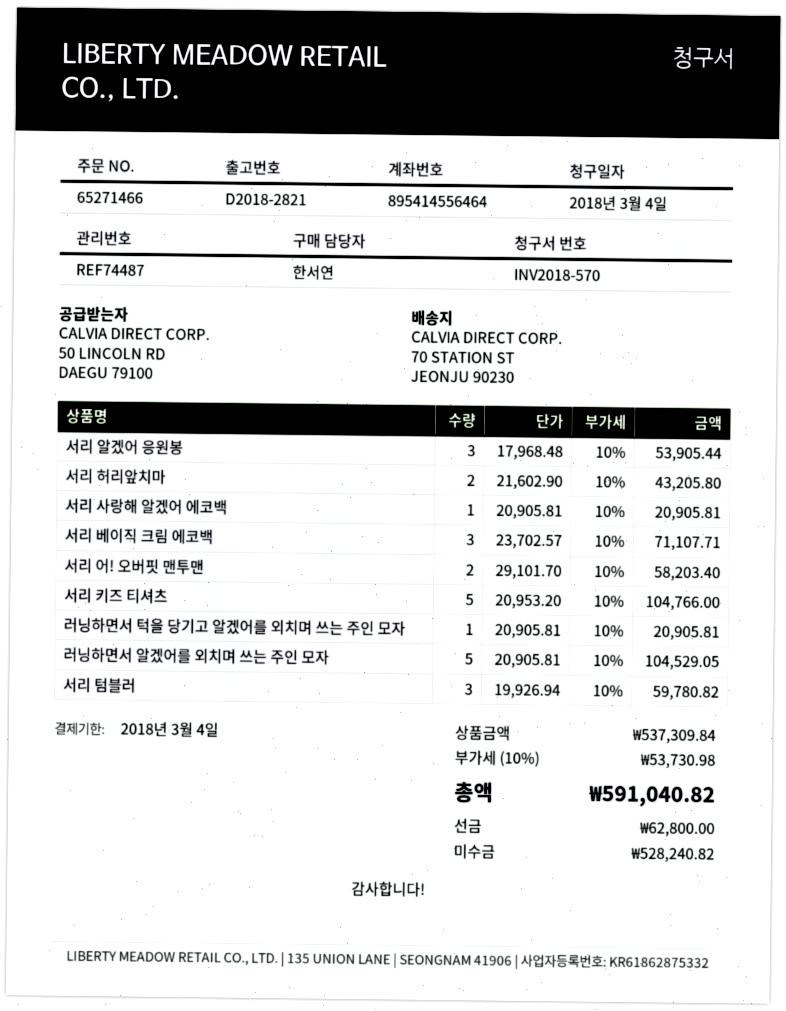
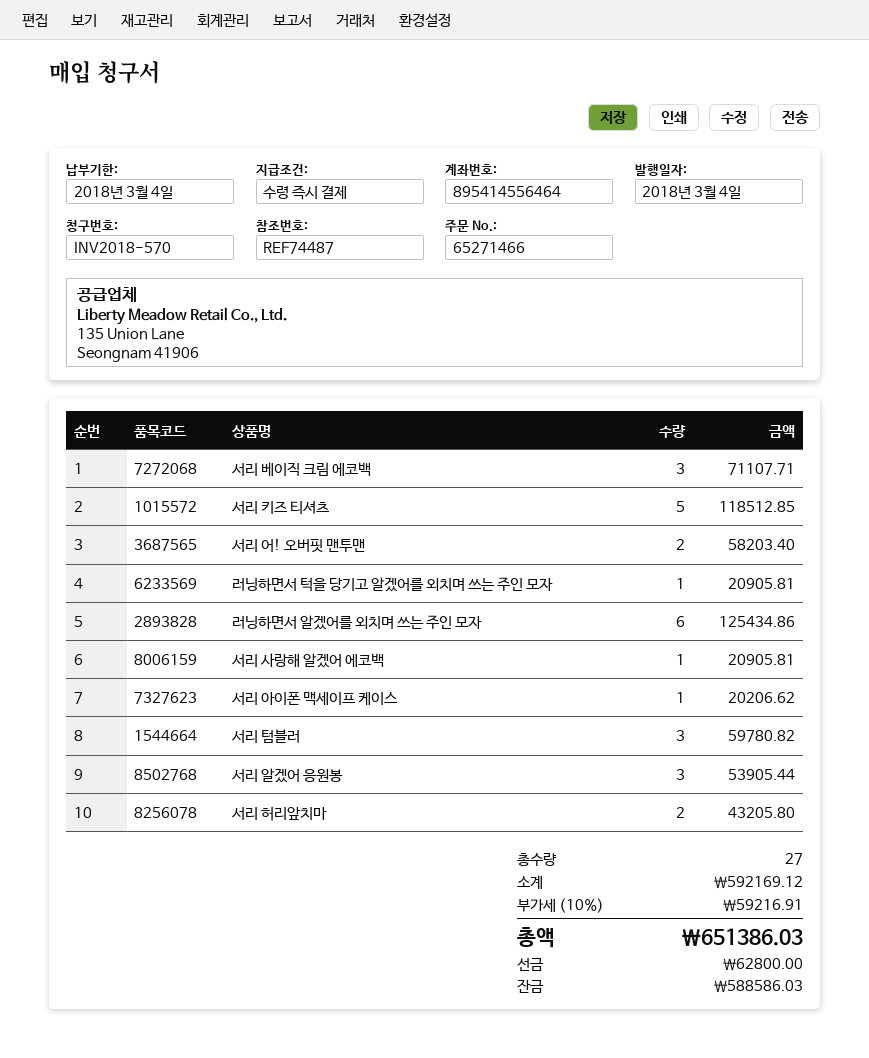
서리 키즈 티셔츠: 5 for 104766.00 -> 5 for 118512.85
러닝하면서 알겠어를 외치며 쓰는 주인 모자: 5 for 104529.05 -> 6 for 125434.86
서리 아이폰 맥세이프 케이스: none -> 1 for 20206.62
subtotal: 537309.84 -> 592169.12
tax: 10% = 53730.98 -> 10% = 59216.91
total: 591040.82 -> 651386.03
balance: 528240.82 -> 588586.03

